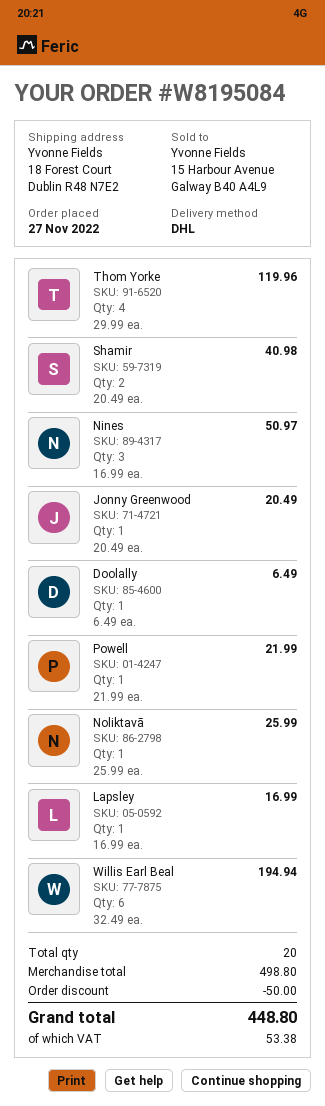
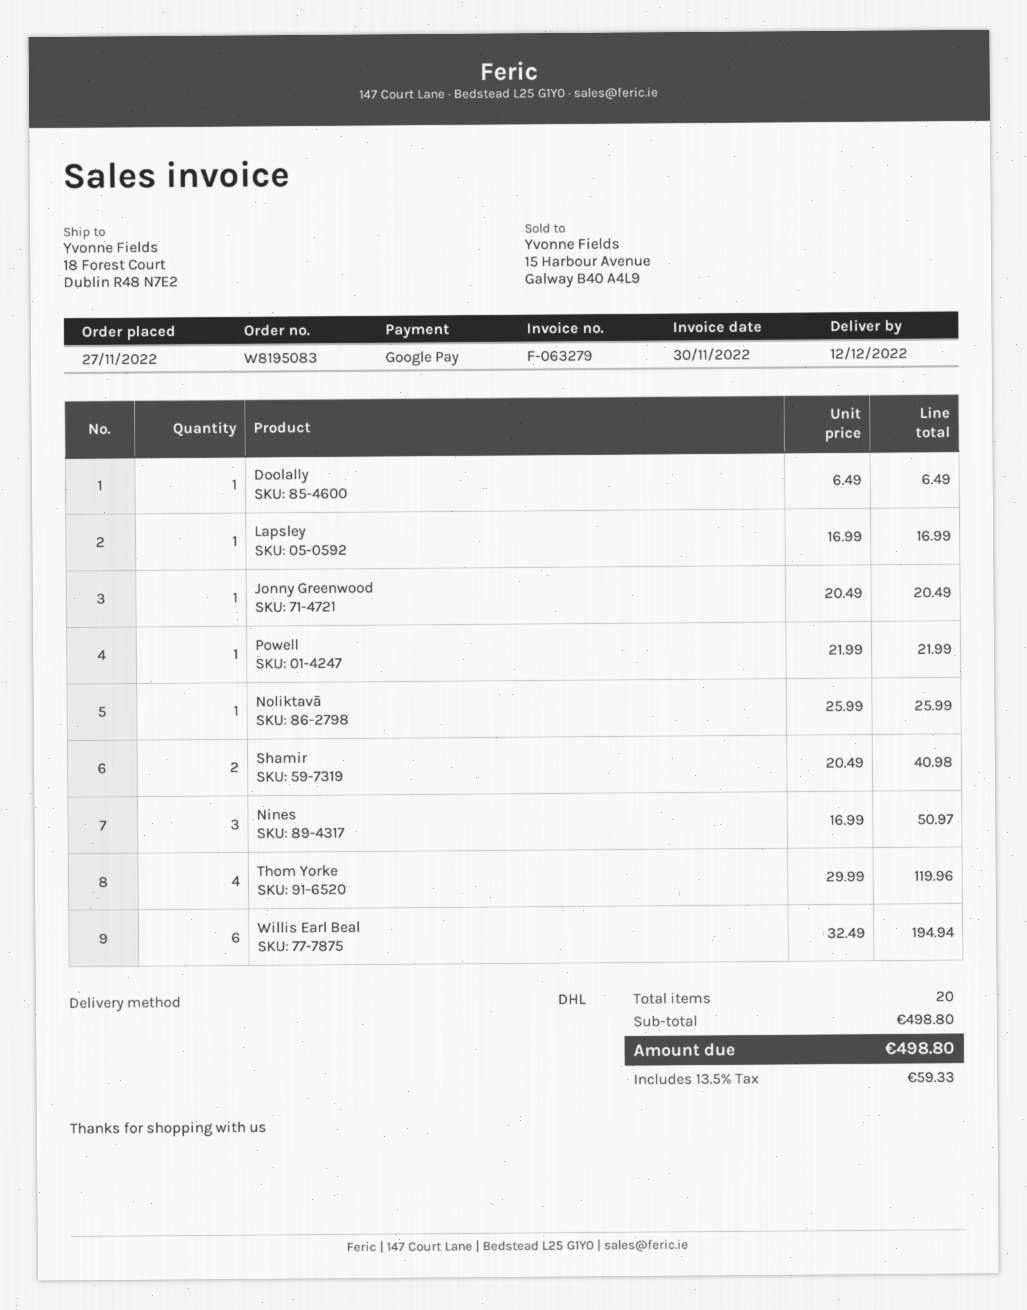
order number: W8195084 -> W8195083
discount: 50.00 -> none
tax: 53.38 -> 59.33
total: 448.80 -> 498.80

